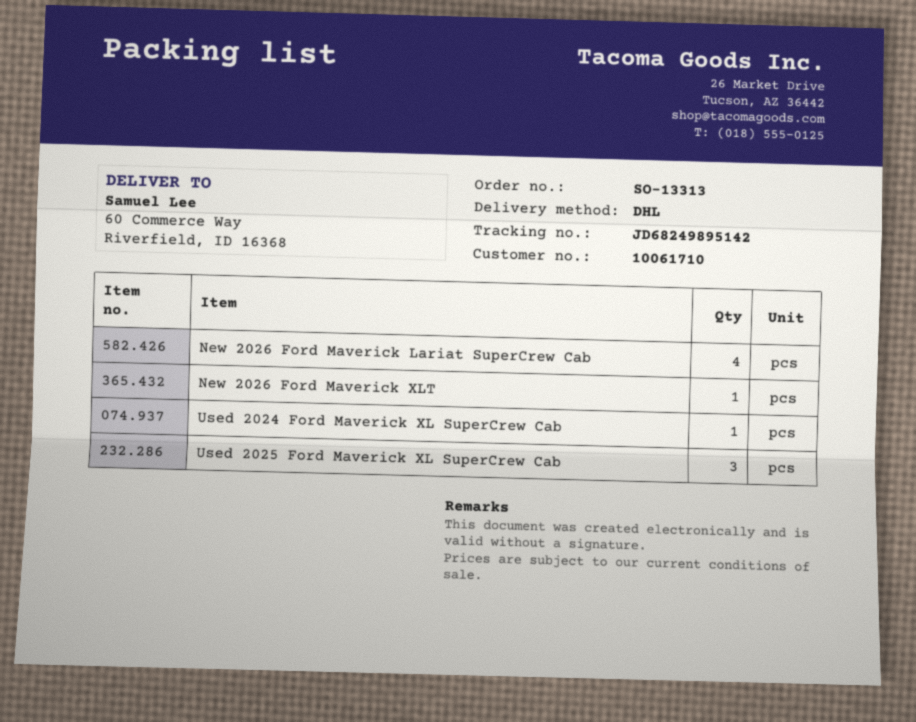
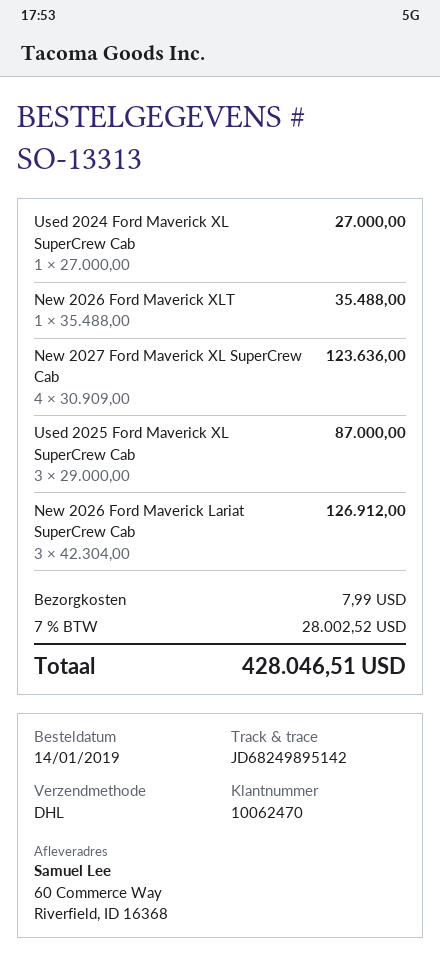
customer number: 10061710 -> 10062470
New 2026 Ford Maverick Lariat SuperCrew Cab: 4 -> 3
New 2027 Ford Maverick XL SuperCrew Cab: none -> 4

